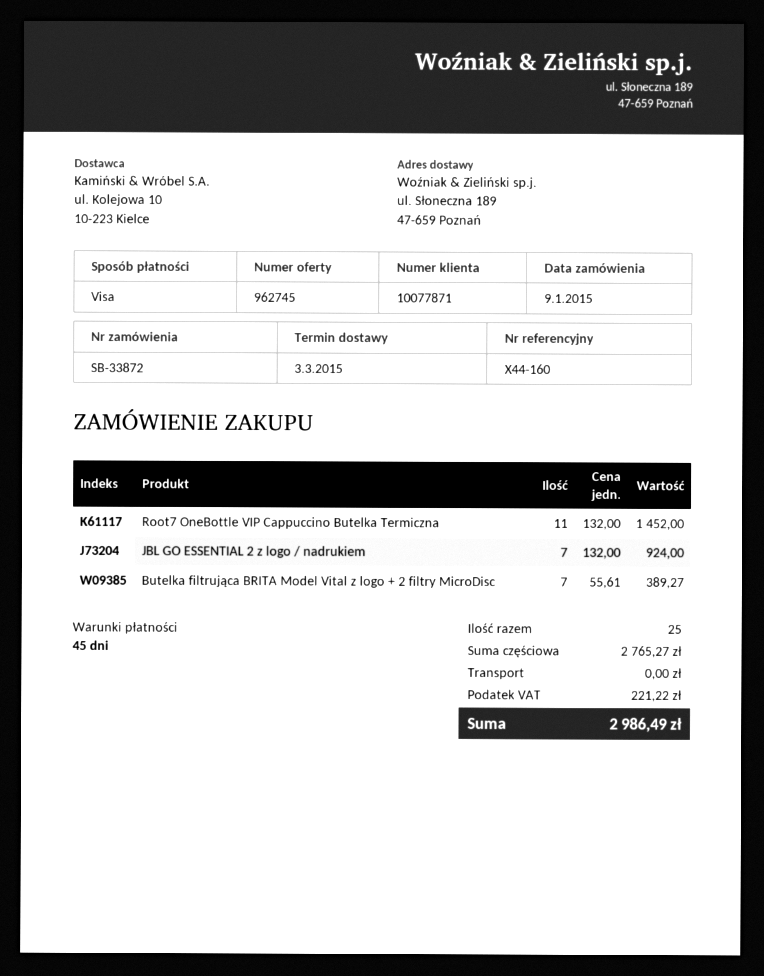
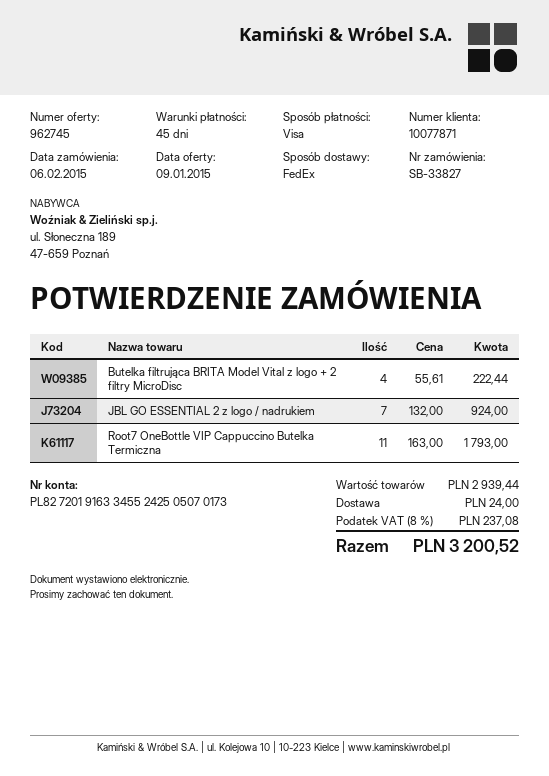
order number: SB-33872 -> SB-33827
order date: 2015-01-09 -> 2015-02-06
Root7 OneBottle VIP Cappuccino Butelka Termiczna: 11 x 132.00 = 1452.00 -> 11 x 163.00 = 1793.00
Butelka filtrująca BRITA Model Vital z logo + 2 filtry MicroDisc: 7 x 55.61 = 389.27 -> 4 x 55.61 = 222.44
subtotal: 2765.27 -> 2939.44
shipping: 0.00 -> 24.00
tax: 221.22 -> 237.08
total: 2986.49 -> 3200.52

